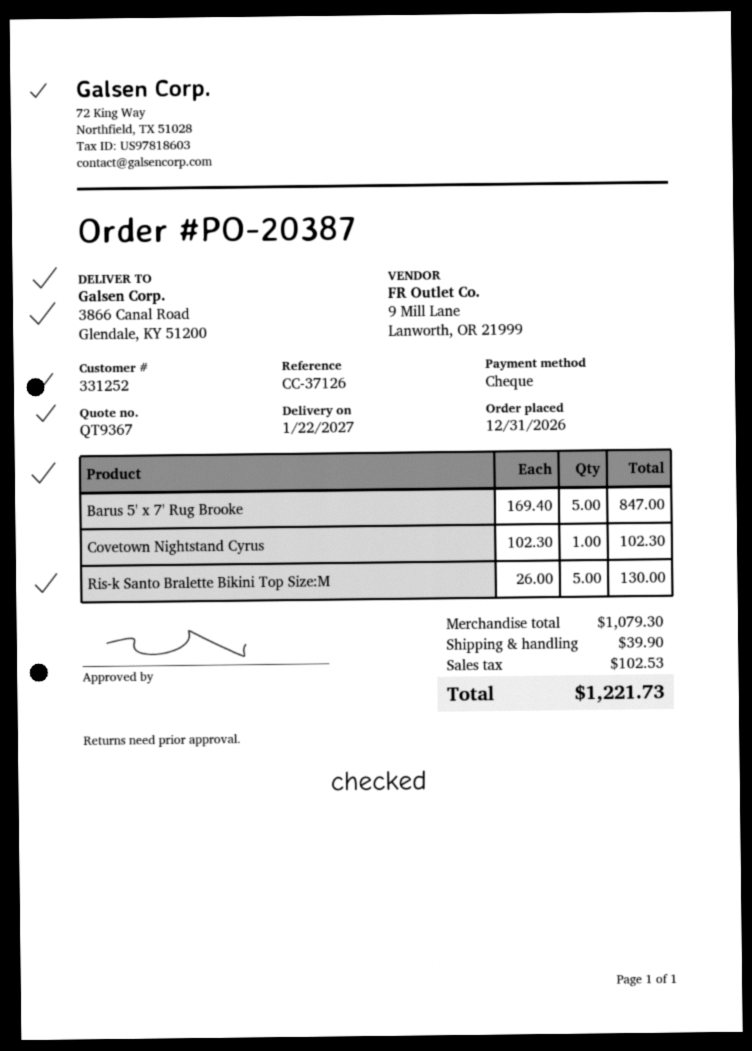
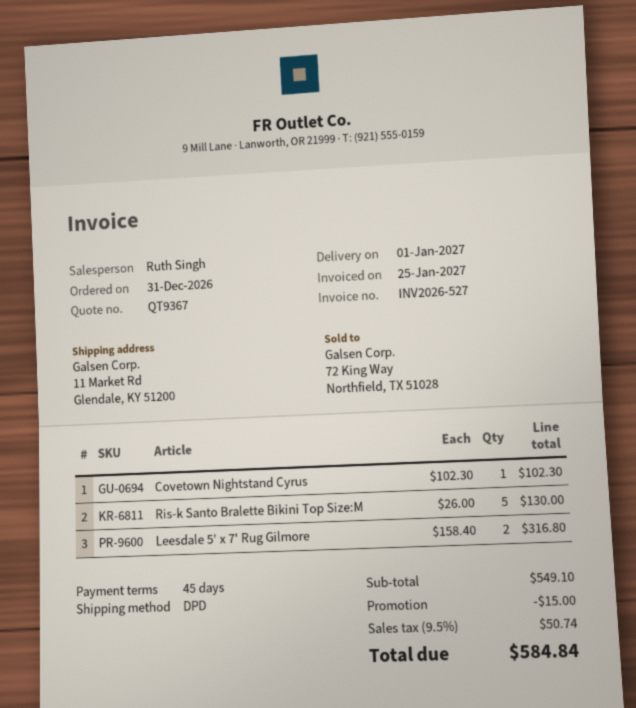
delivery date: 2027-01-22 -> 2027-01-01
ship to: 3866 Canal Road, Glendale, KY 51200 -> 11 Market Rd, Glendale, KY 51200
Barus 5' x 7' Rug Brooke: 5 x 169.40 = 847.00 -> none
Leesdale 5' x 7' Rug Gilmore: none -> 2 x 158.40 = 316.80
subtotal: 1079.30 -> 549.10
discount: none -> 15.00
shipping: 39.90 -> none
tax: 102.53 -> 50.74
total: 1221.73 -> 584.84

